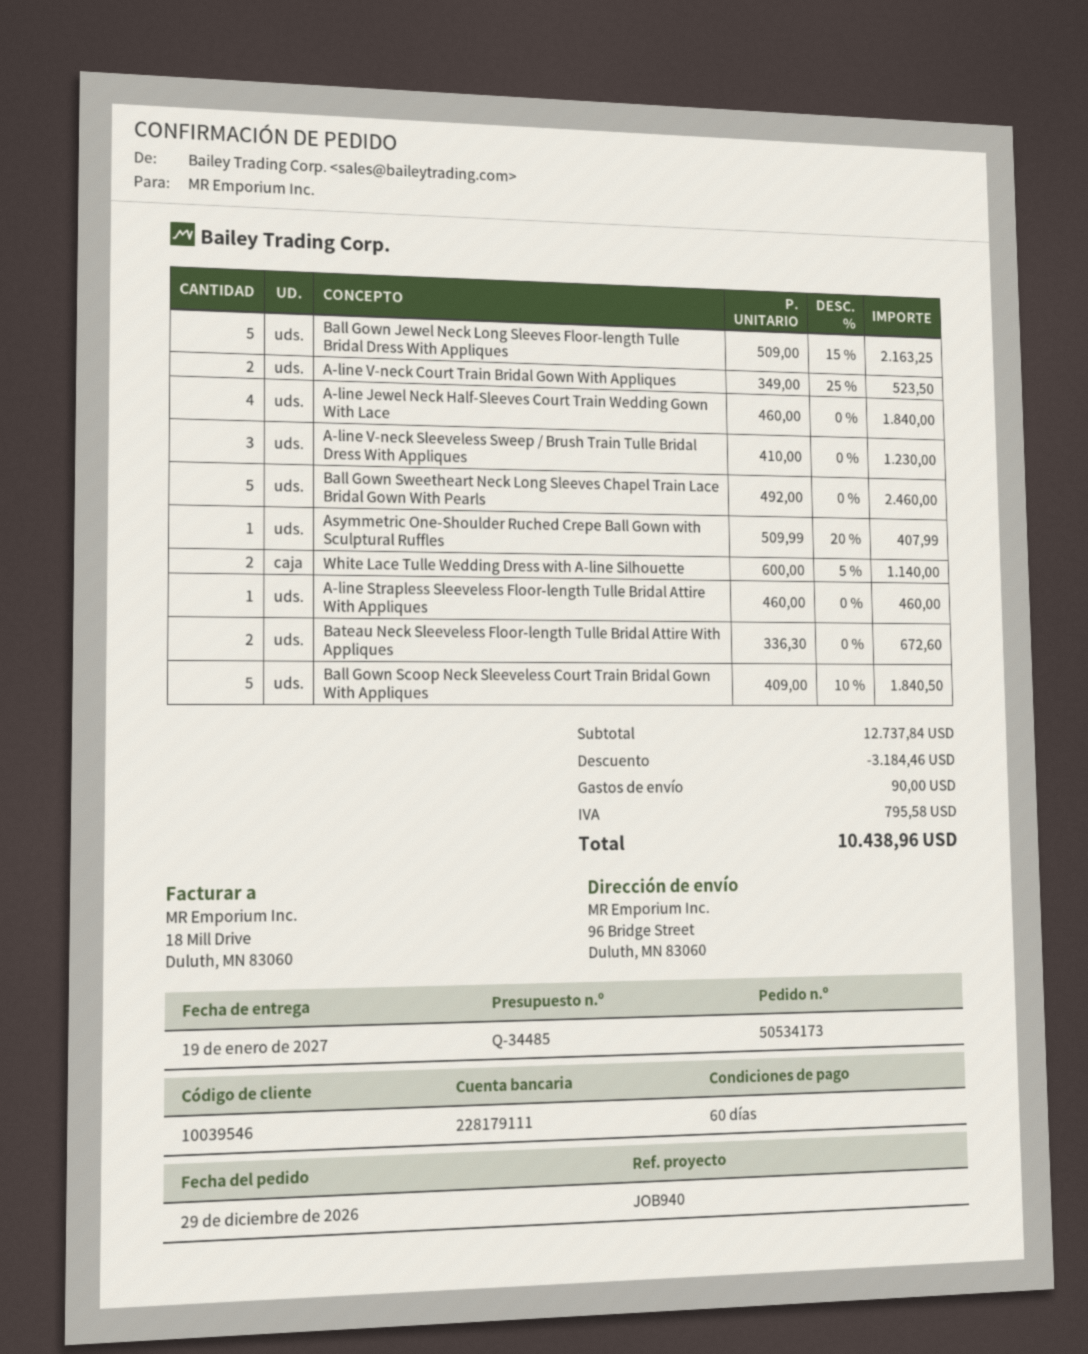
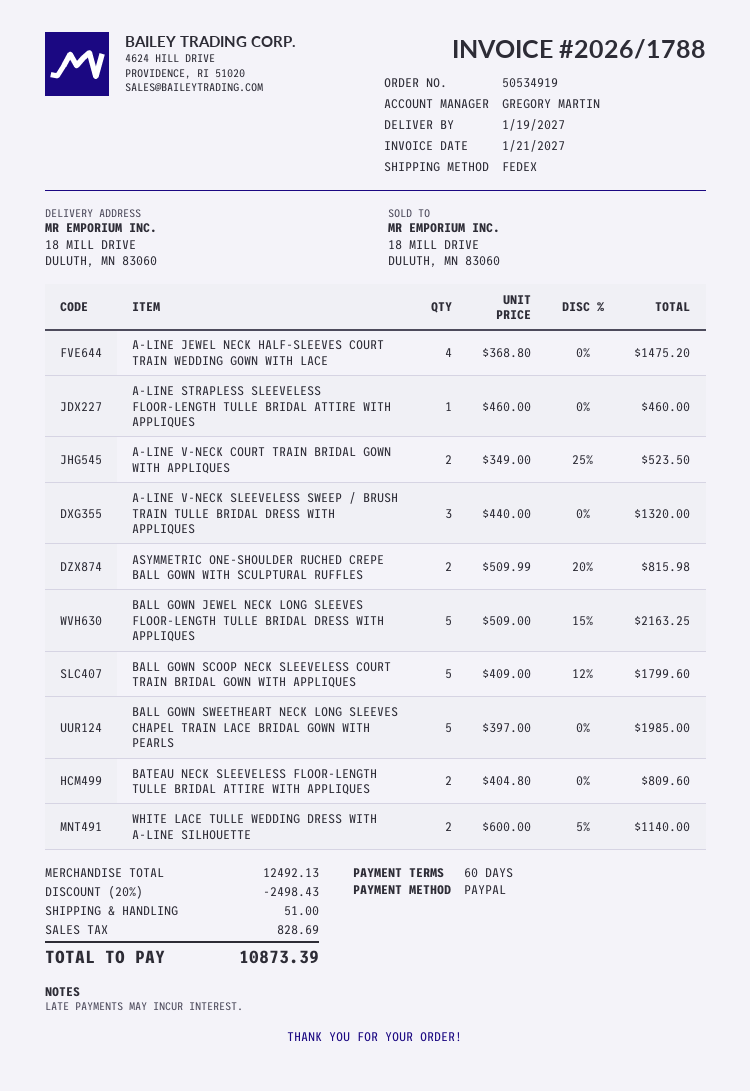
order number: 50534173 -> 50534919
ship to: 96 Bridge Street, Duluth, MN 83060 -> 18 MILL DRIVE, DULUTH, MN 83060
A-line Jewel Neck Half-Sleeves Court Train Wedding Gown With Lace: 4 x 460.00 = 1840.00 -> 4 x 368.80 = 1475.20
A-line V-neck Sleeveless Sweep / Brush Train Tulle Bridal Dress With Appliques: 3 x 410.00 = 1230.00 -> 3 x 440.00 = 1320.00
Ball Gown Sweetheart Neck Long Sleeves Chapel Train Lace Bridal Gown With Pearls: 5 x 492.00 = 2460.00 -> 5 x 397.00 = 1985.00
Asymmetric One-Shoulder Ruched Crepe Ball Gown with Sculptural Ruffles: 1 x 509.99 - 20% = 407.99 -> 2 x 509.99 - 20% = 815.98
Bateau Neck Sleeveless Floor-length Tulle Bridal Attire With Appliques: 2 x 336.30 = 672.60 -> 2 x 404.80 = 809.60
Ball Gown Scoop Neck Sleeveless Court Train Bridal Gown With Appliques: 5 x 409.00 - 10% = 1840.50 -> 5 x 409.00 - 12% = 1799.60
subtotal: 12737.84 -> 12492.13
discount: 3184.46 -> 2498.43
shipping: 90.00 -> 51.00
tax: 795.58 -> 828.69
total: 10438.96 -> 10873.39

